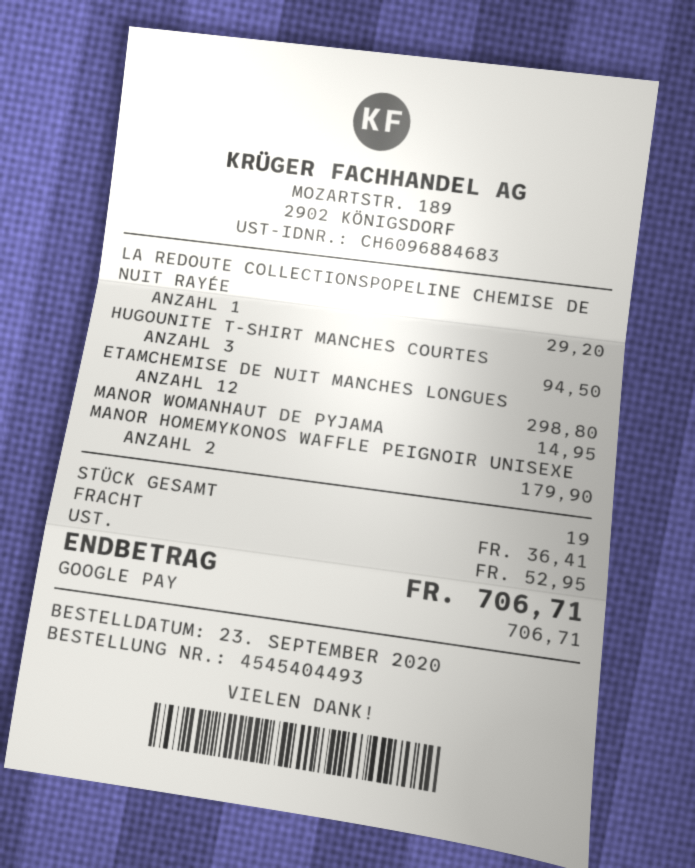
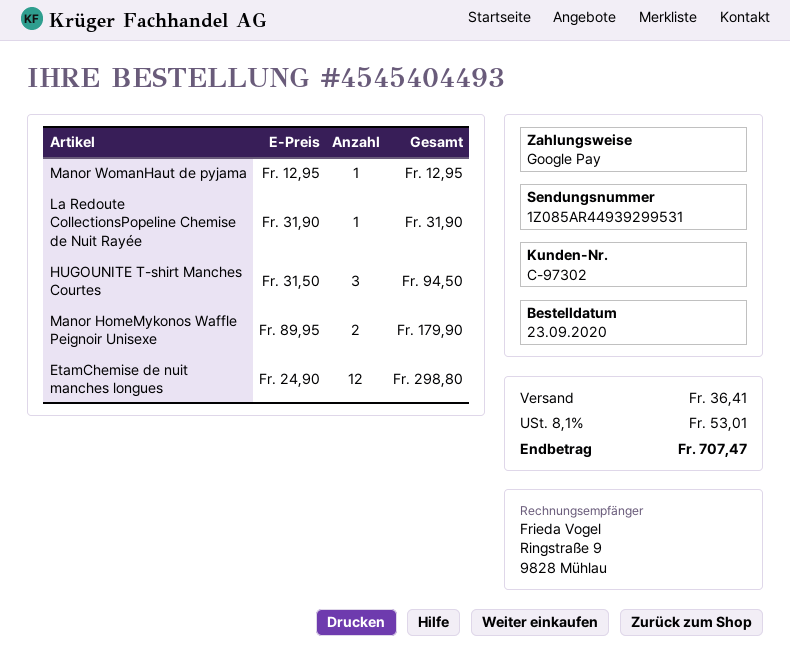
LA REDOUTE COLLECTIONSPOPELINE CHEMISE DE NUIT RAYÉE: 1 for 29.20 -> 1 for 31.90
MANOR WOMANHAUT DE PYJAMA: 1 for 14.95 -> 1 for 12.95
tax: 52.95 -> 53.01
total: 706.71 -> 707.47

